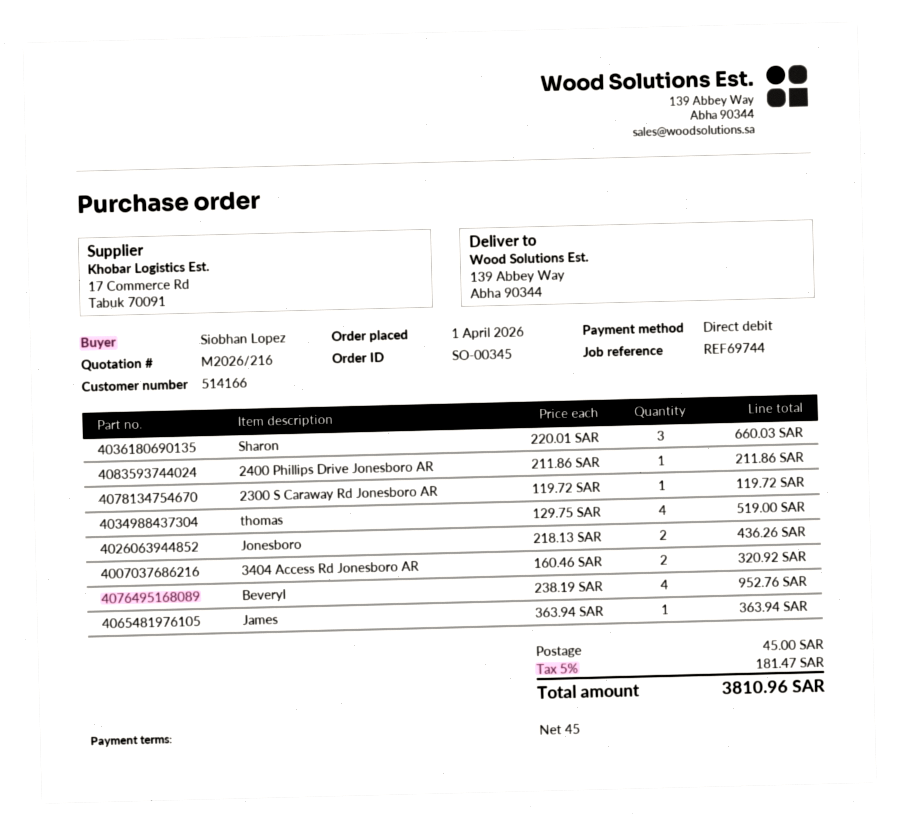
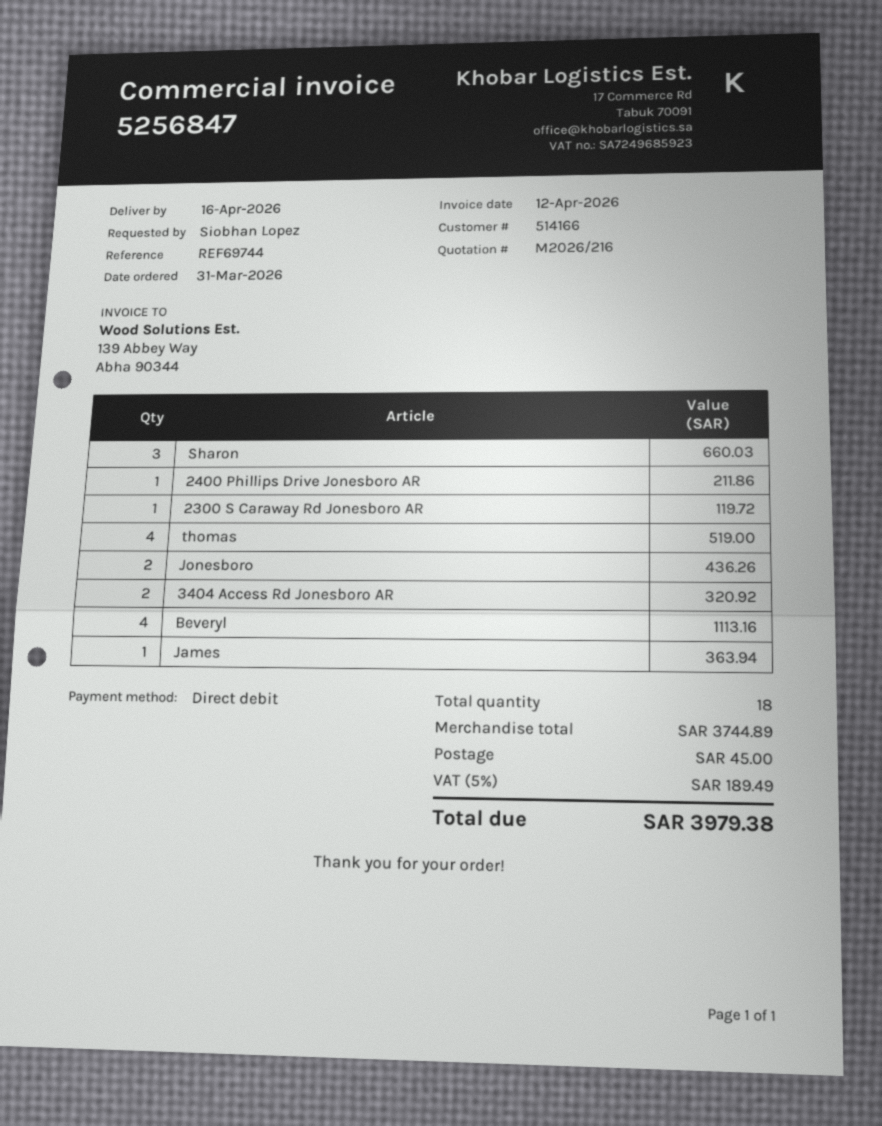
order date: 2026-04-01 -> 2026-03-31
Beveryl: 4 for 952.76 -> 4 for 1113.16
tax: 5% = 181.47 -> 5% = 189.49
total: 3810.96 -> 3979.38

